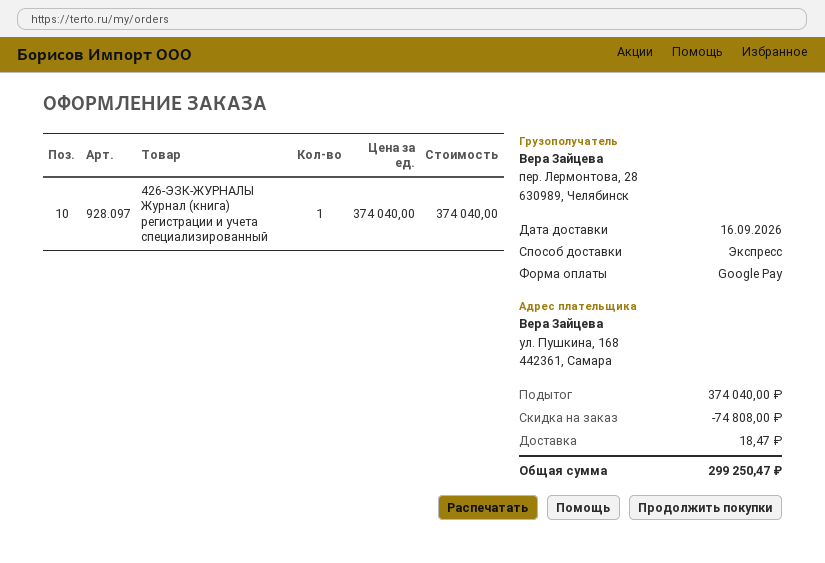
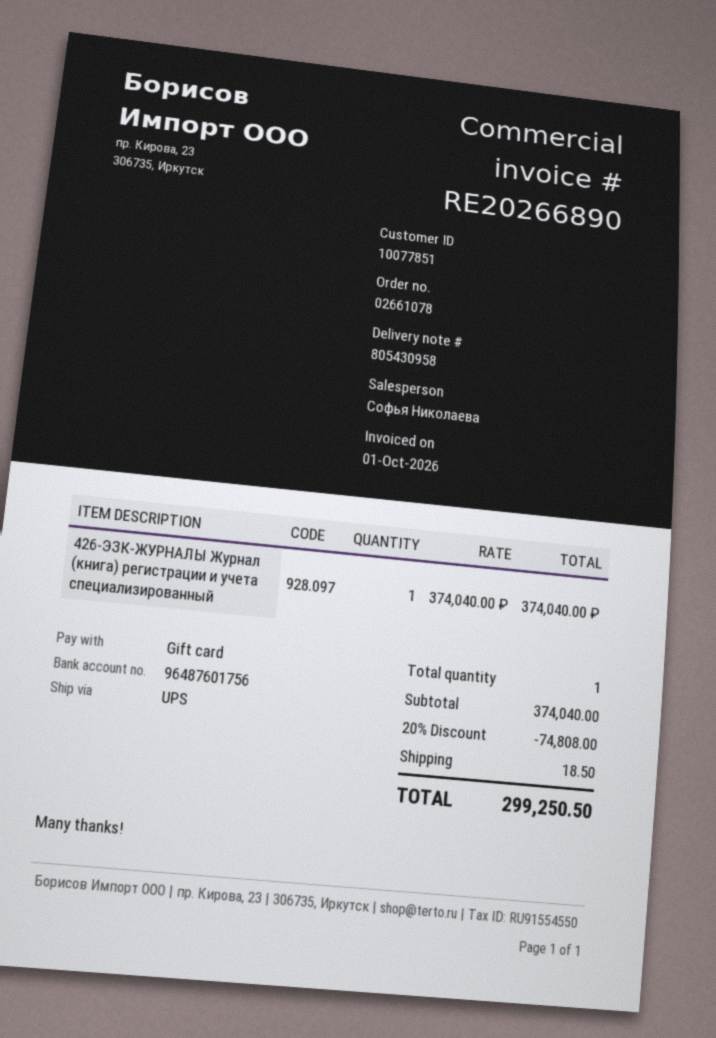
payment method: Google Pay -> gift card
shipping method: express -> UPS
shipping: 18.47 -> 18.50
total: 299250.47 -> 299250.50

